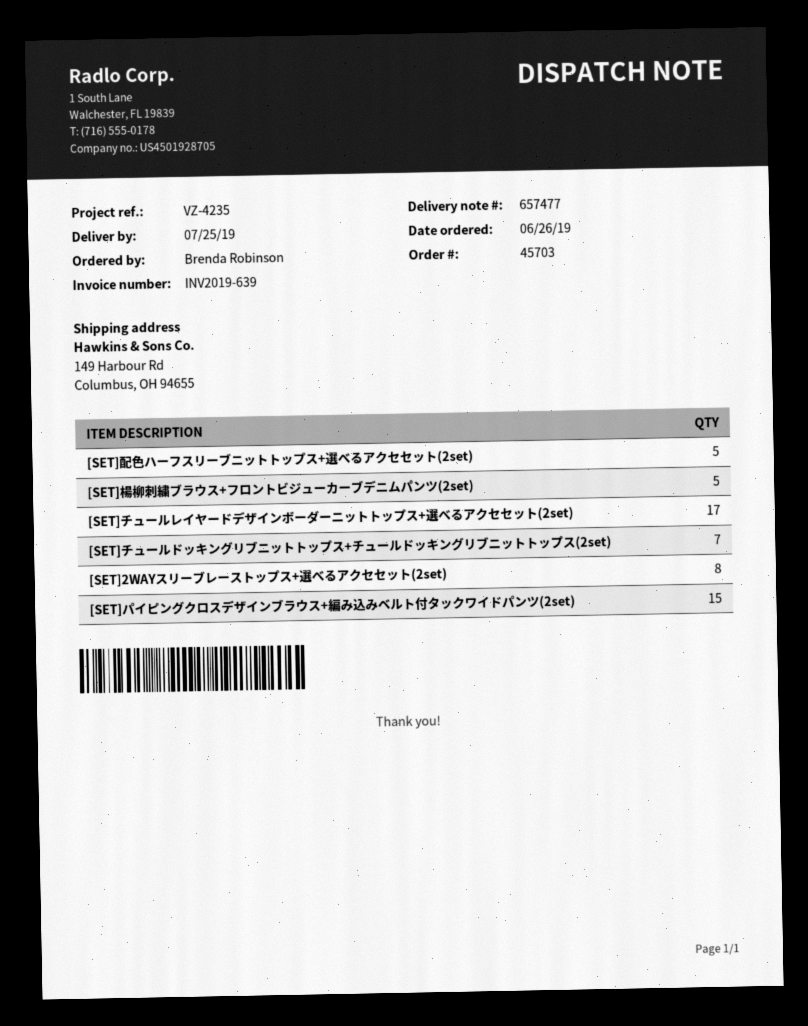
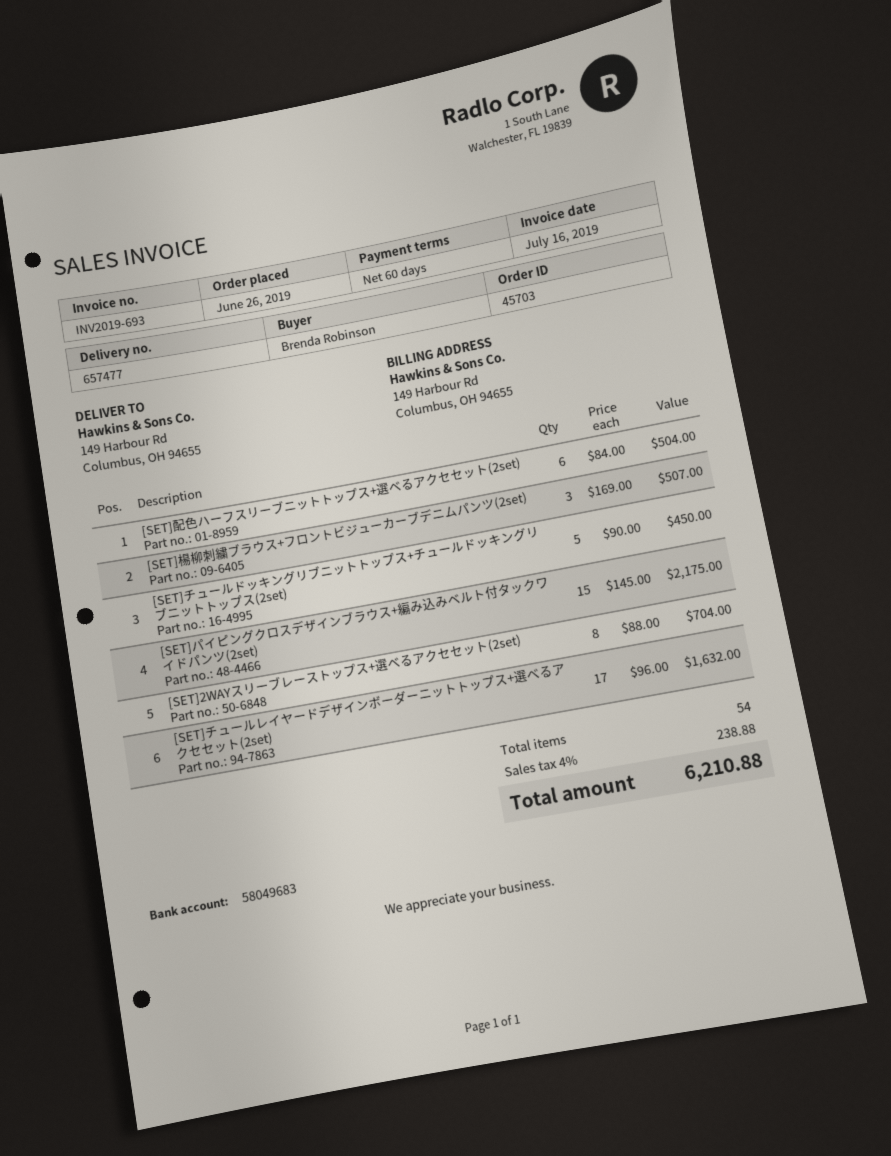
invoice number: INV2019-639 -> INV2019-693
[SET]配色ハーフスリーブニットトップス+選べるアクセセット(2set): 5 -> 6
[SET]楊柳刺繍ブラウス+フロントビジューカーブデニムパンツ(2set): 5 -> 3
[SET]チュールドッキングリブニットトップス+チュールドッキングリブニットトップス(2set): 7 -> 5

